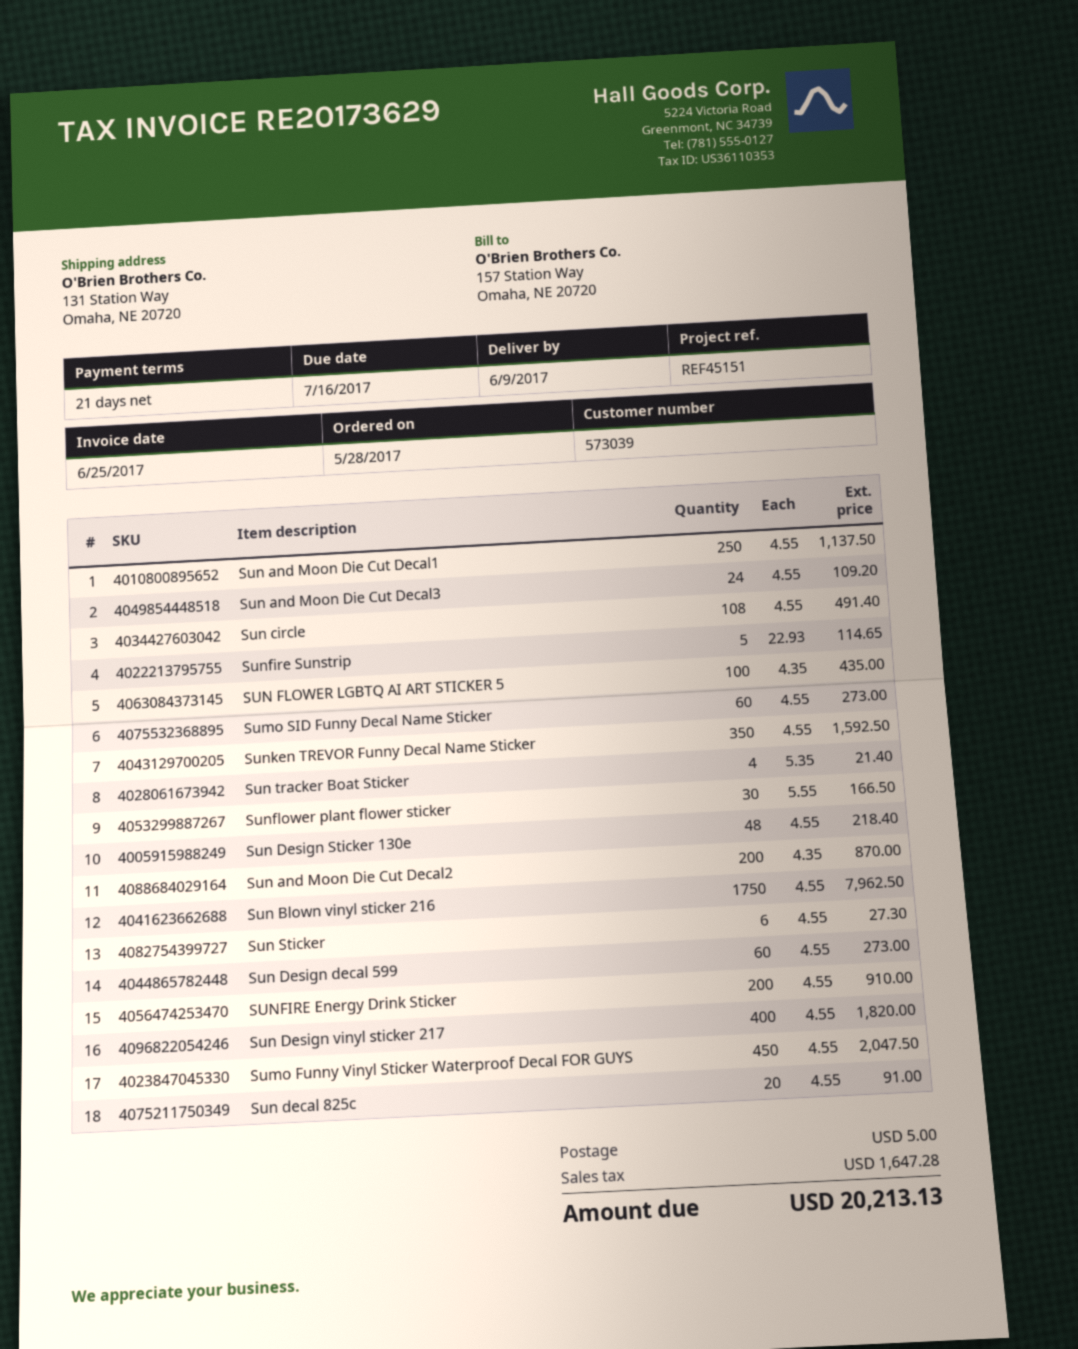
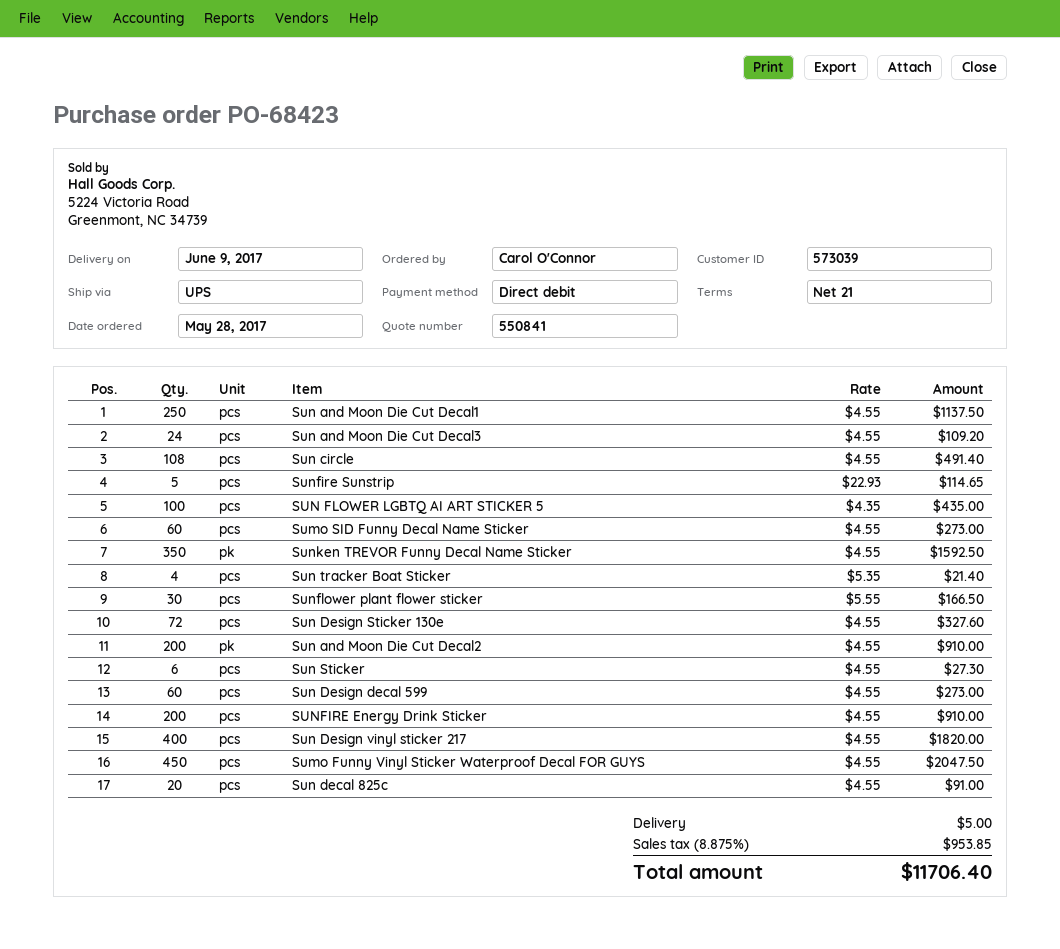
Sun Design Sticker 130e: 48 x 4.55 = 218.40 -> 72 x 4.55 = 327.60
Sun and Moon Die Cut Decal2: 200 x 4.35 = 870.00 -> 200 x 4.55 = 910.00
Sun Blown vinyl sticker 216: 1750 x 4.55 = 7962.50 -> none
tax: 1647.28 -> 953.85
total: 20213.13 -> 11706.40

